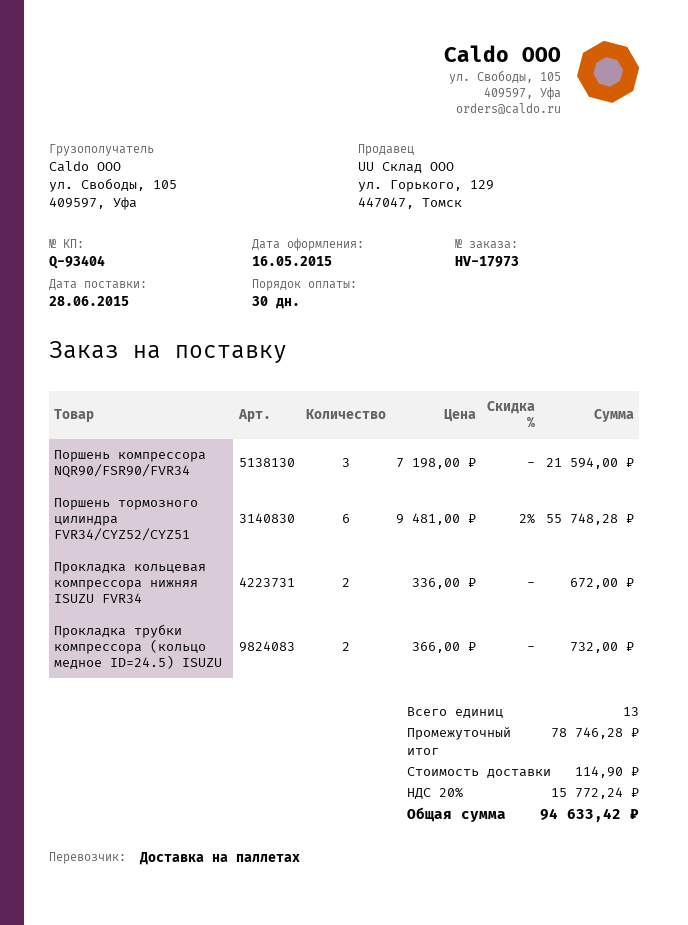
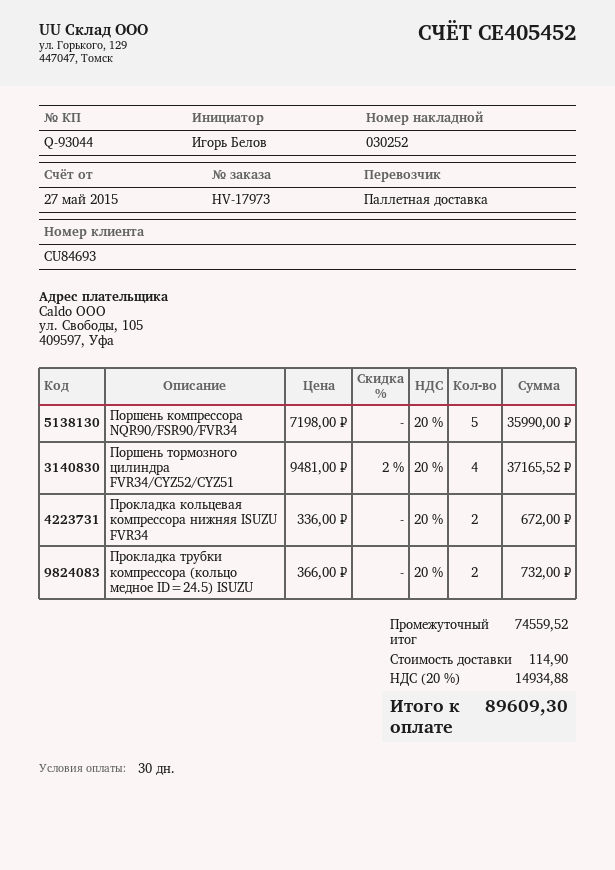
quote number: Q-93404 -> Q-93044
Поршень компрессора NQR90/FSR90/FVR34: 3 x 7198.00 = 21594.00 -> 5 x 7198.00 = 35990.00
Поршень тормозного цилиндра FVR34/CYZ52/CYZ51: 6 x 9481.00 - 2% = 55748.28 -> 4 x 9481.00 - 2% = 37165.52
subtotal: 78746.28 -> 74559.52
tax: 20% = 15772.24 -> 20% = 14934.88
total: 94633.42 -> 89609.30

